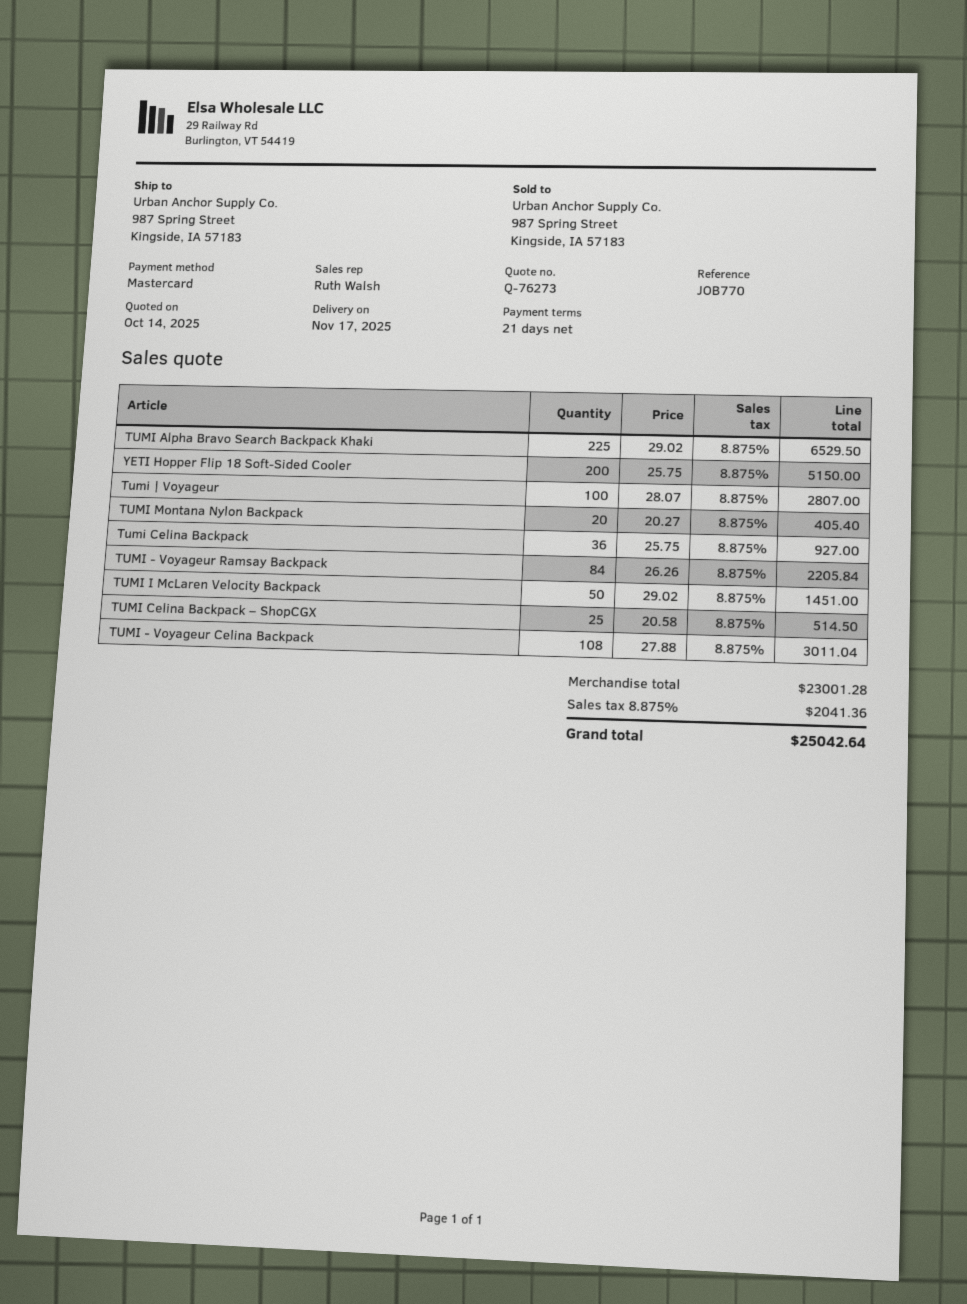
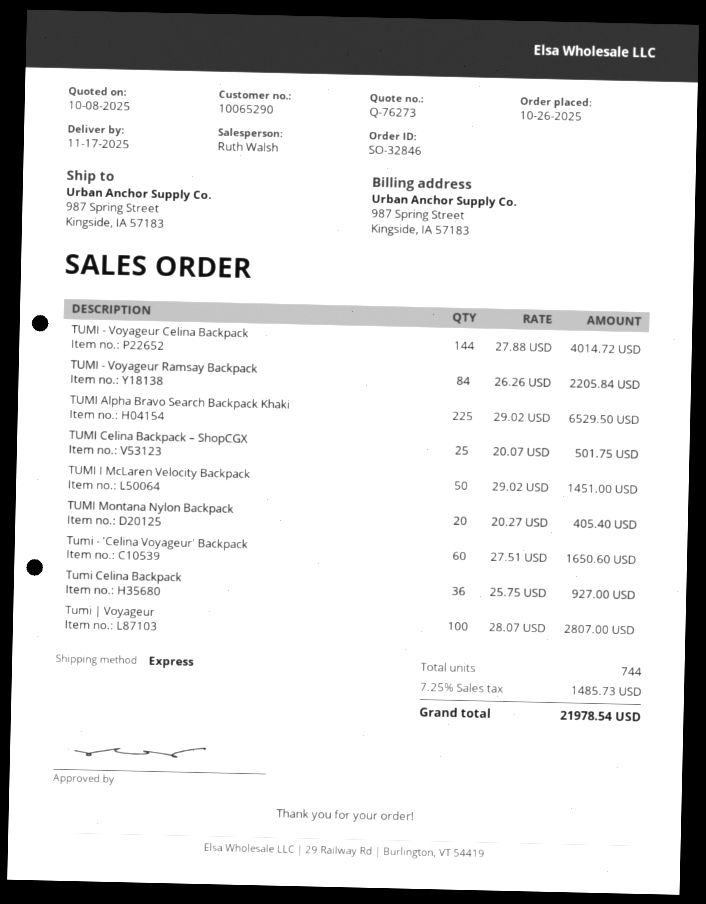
quote date: 2025-10-14 -> 2025-10-08
YETI Hopper Flip 18 Soft-Sided Cooler: 200 x 25.75 = 5150.00 -> none
TUMI Celina Backpack – ShopCGX: 25 x 20.58 = 514.50 -> 25 x 20.07 = 501.75
TUMI - Voyageur Celina Backpack: 108 x 27.88 = 3011.04 -> 144 x 27.88 = 4014.72
Tumi - 'Celina Voyageur' Backpack: none -> 60 x 27.51 = 1650.60
tax: 8.875% = 2041.36 -> 7.25% = 1485.73
total: 25042.64 -> 21978.54

